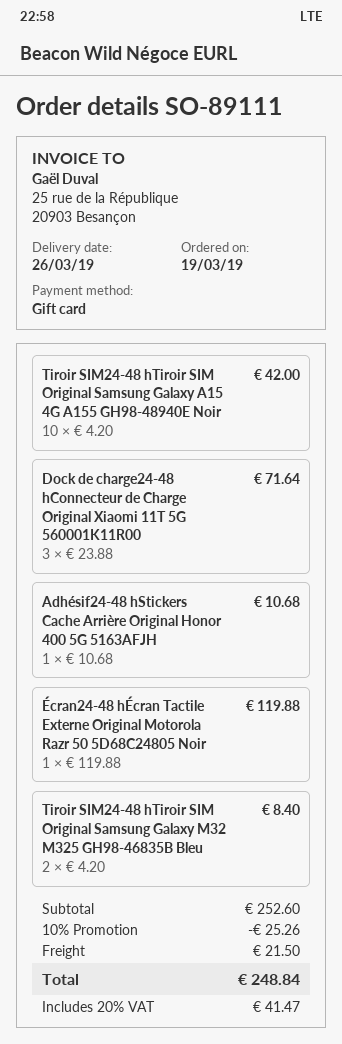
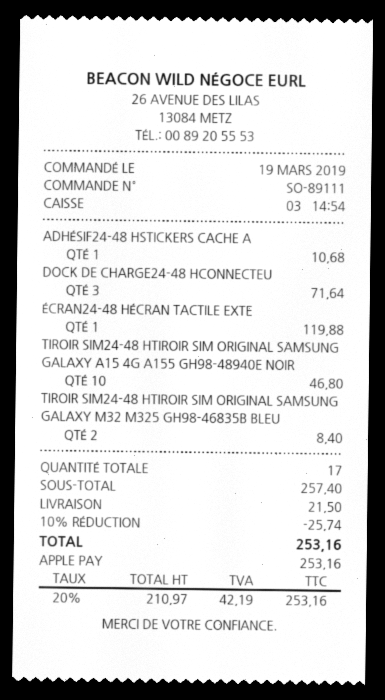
payment method: gift card -> Apple Pay
Tiroir SIM24-48 hTiroir SIM Original Samsung Galaxy A15 4G A155 GH98-48940E Noir: 10 for 42.00 -> 10 for 46.80
subtotal: 252.60 -> 257.40
discount: 10% = 25.26 -> 10% = 25.74
tax: 20% = 41.47 -> 20% = 42.19
total: 248.84 -> 253.16

